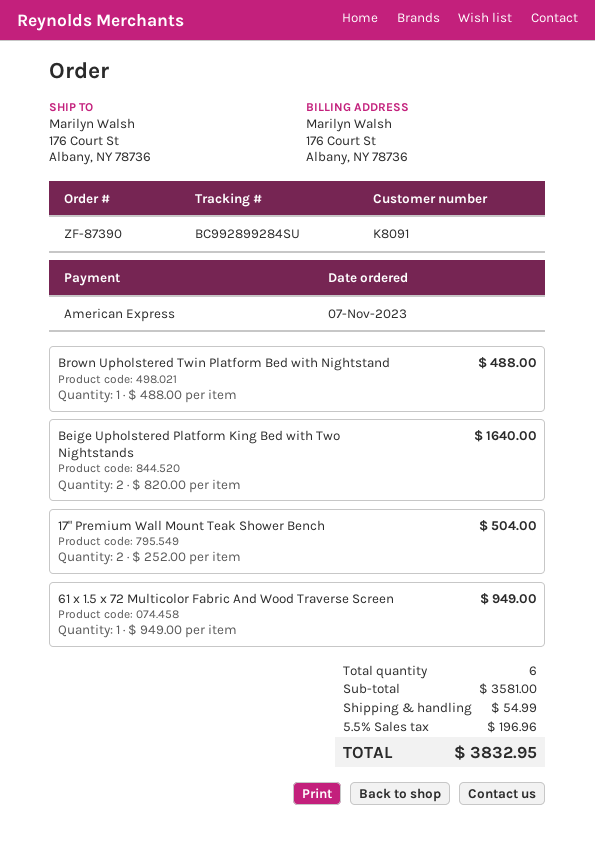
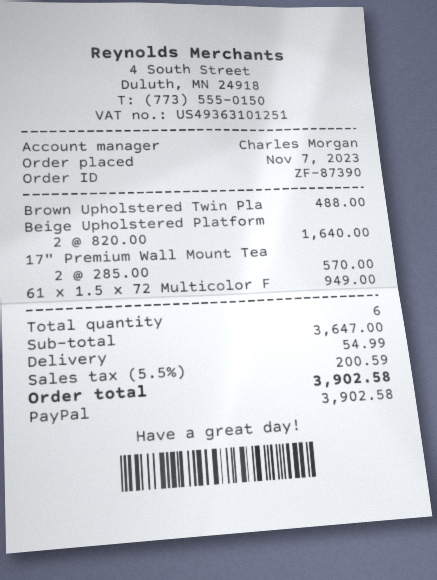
payment method: American Express -> PayPal
17" Premium Wall Mount Teak Shower Bench: 2 x 252.00 = 504.00 -> 2 x 285.00 = 570.00
subtotal: 3581.00 -> 3647.00
tax: 5.5% = 196.96 -> 5.5% = 200.59
total: 3832.95 -> 3902.58

